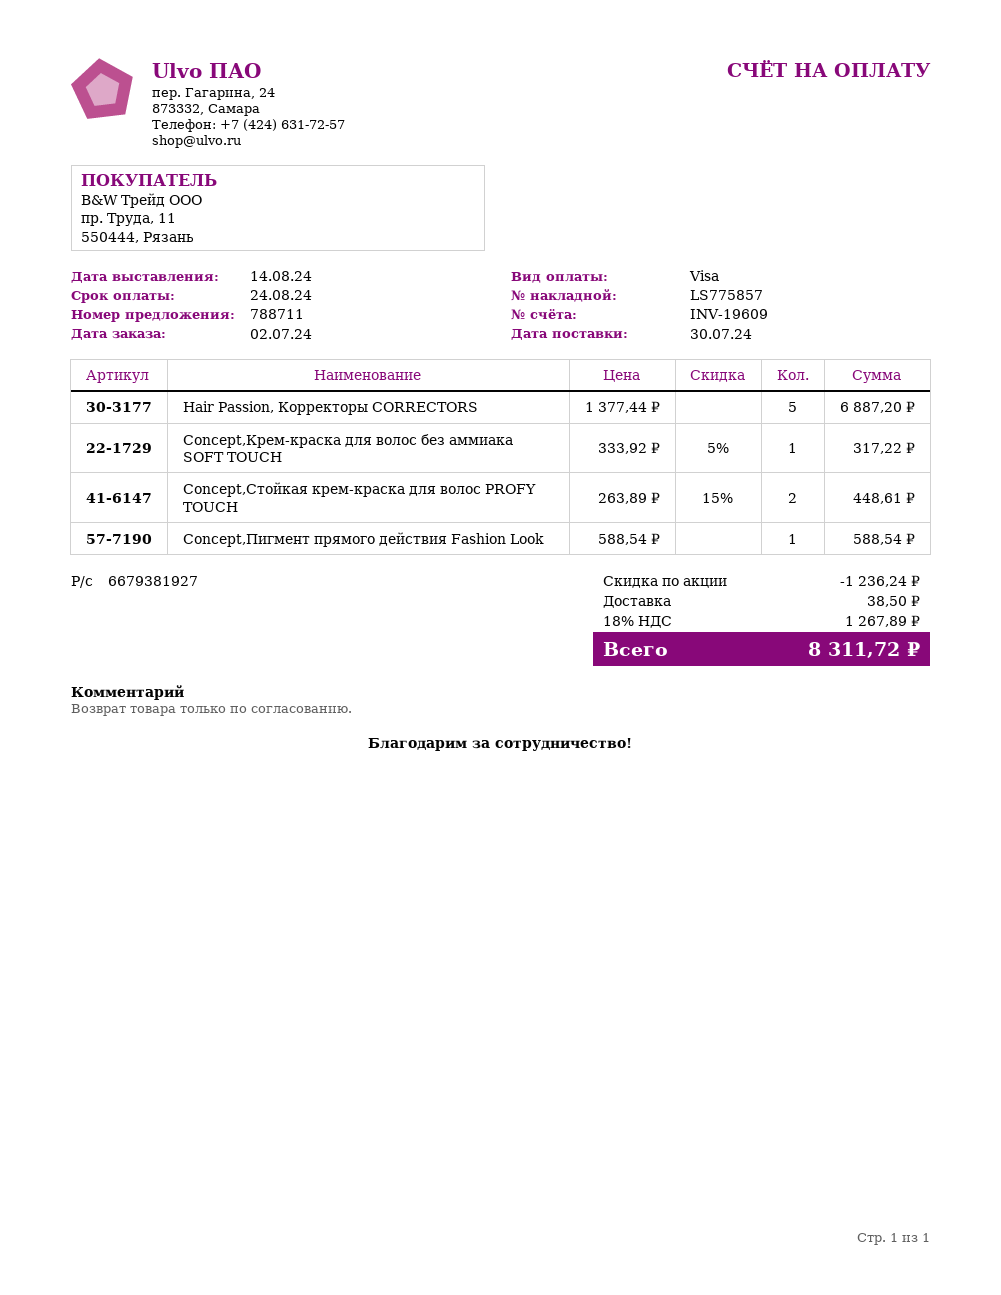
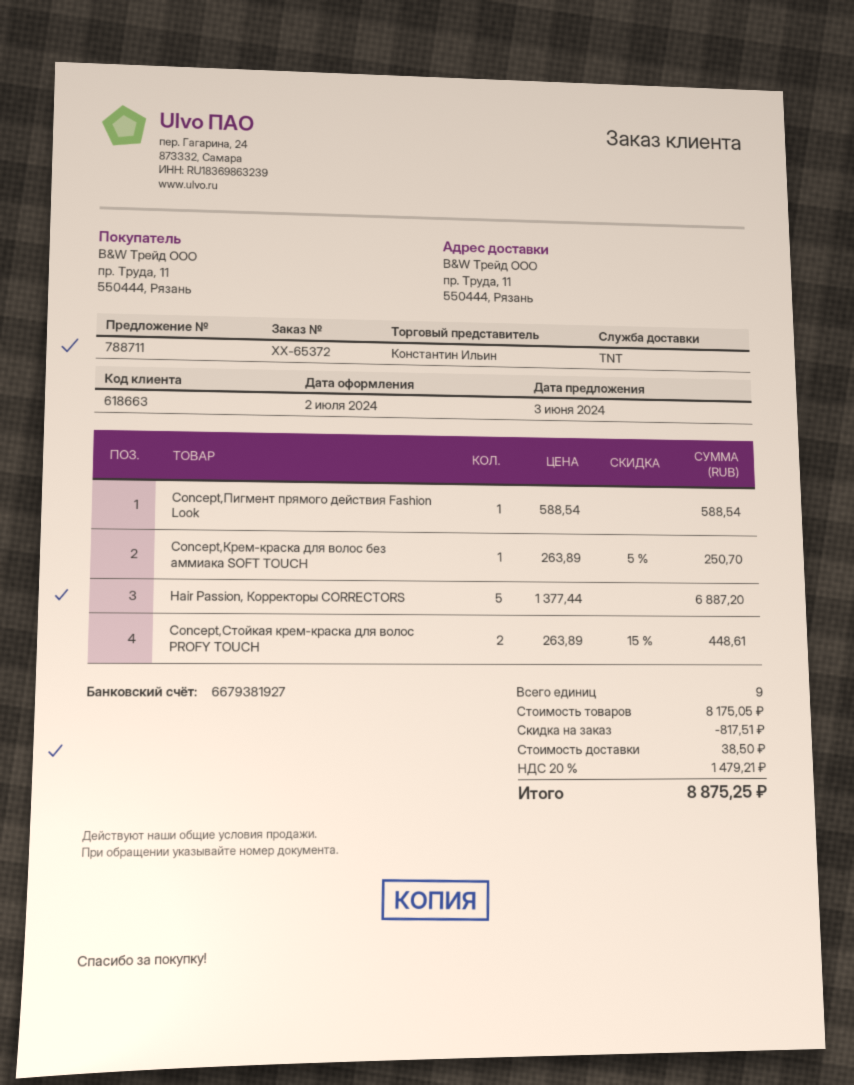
Concept,Крем-краска для волос без аммиака SOFT TOUCH: 1 x 333.92 - 5% = 317.22 -> 1 x 263.89 - 5% = 250.70
discount: 1236.24 -> 817.51
tax: 18% = 1267.89 -> 20% = 1479.21
total: 8311.72 -> 8875.25

